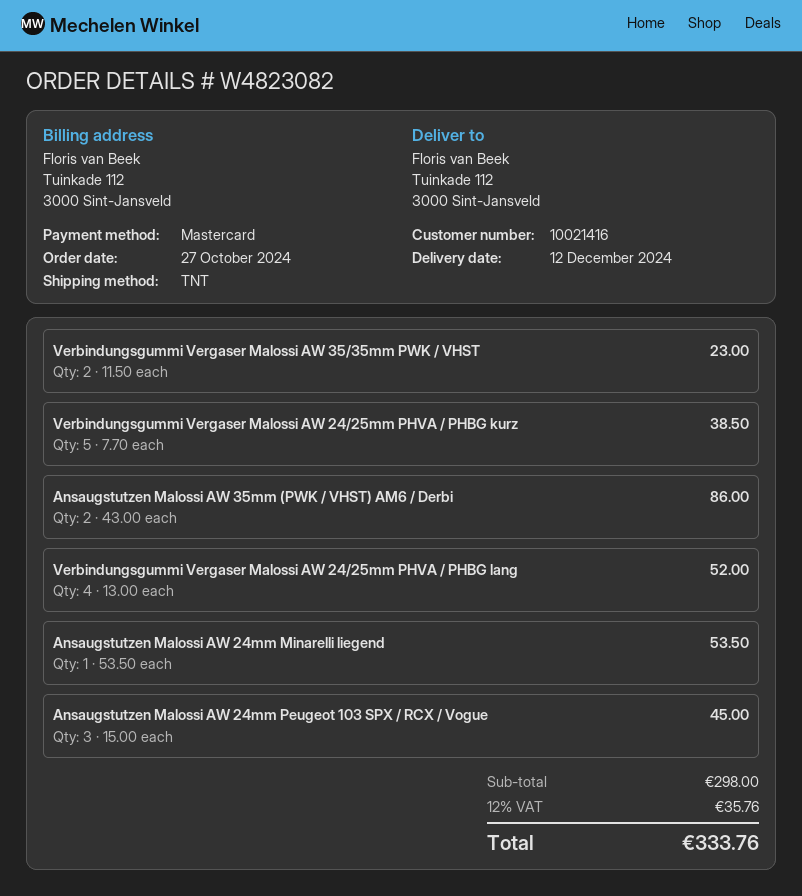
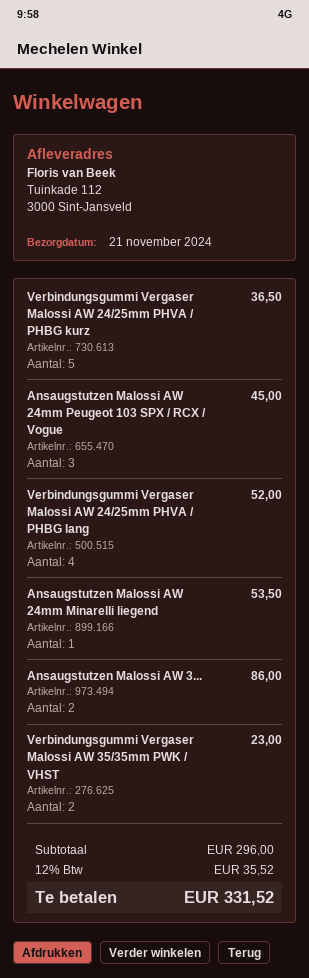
delivery date: 2024-12-12 -> 2024-11-21
Verbindungsgummi Vergaser Malossi AW 24/25mm PHVA / PHBG kurz: 5 for 38.50 -> 5 for 36.50
subtotal: 298.00 -> 296.00
tax: 12% = 35.76 -> 12% = 35.52
total: 333.76 -> 331.52

